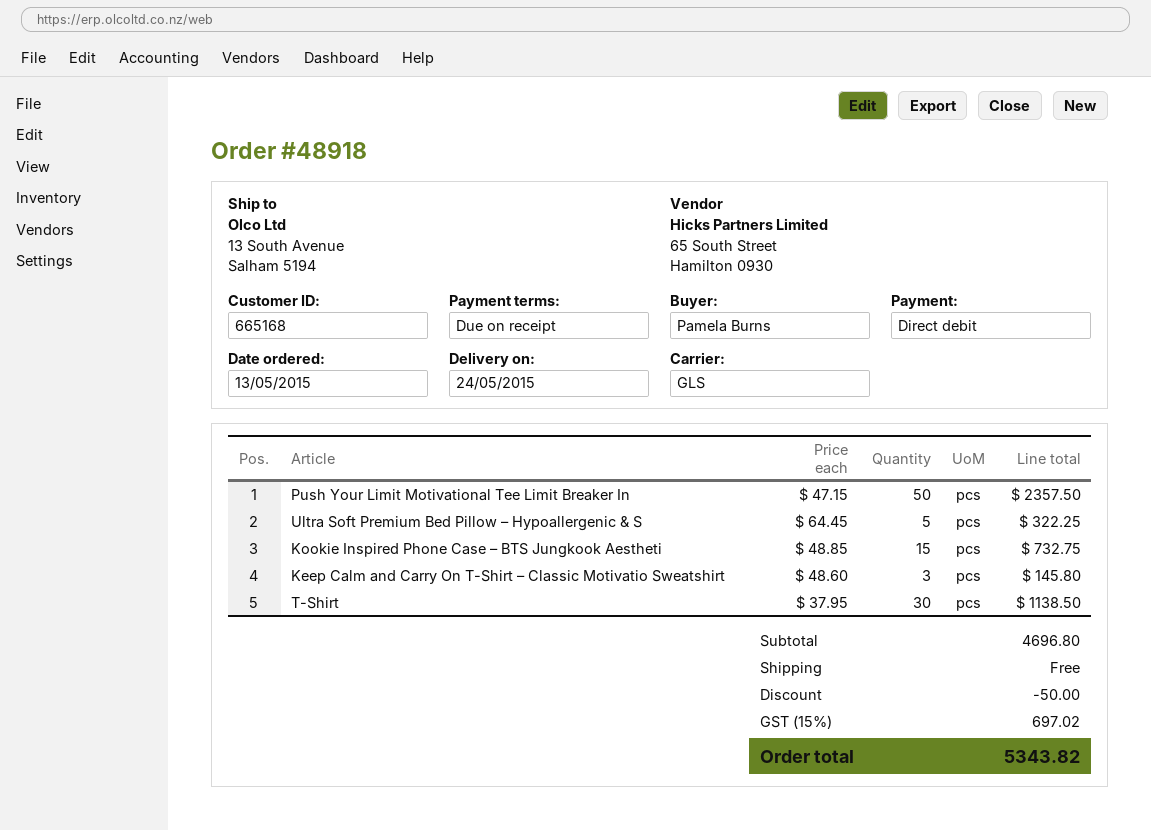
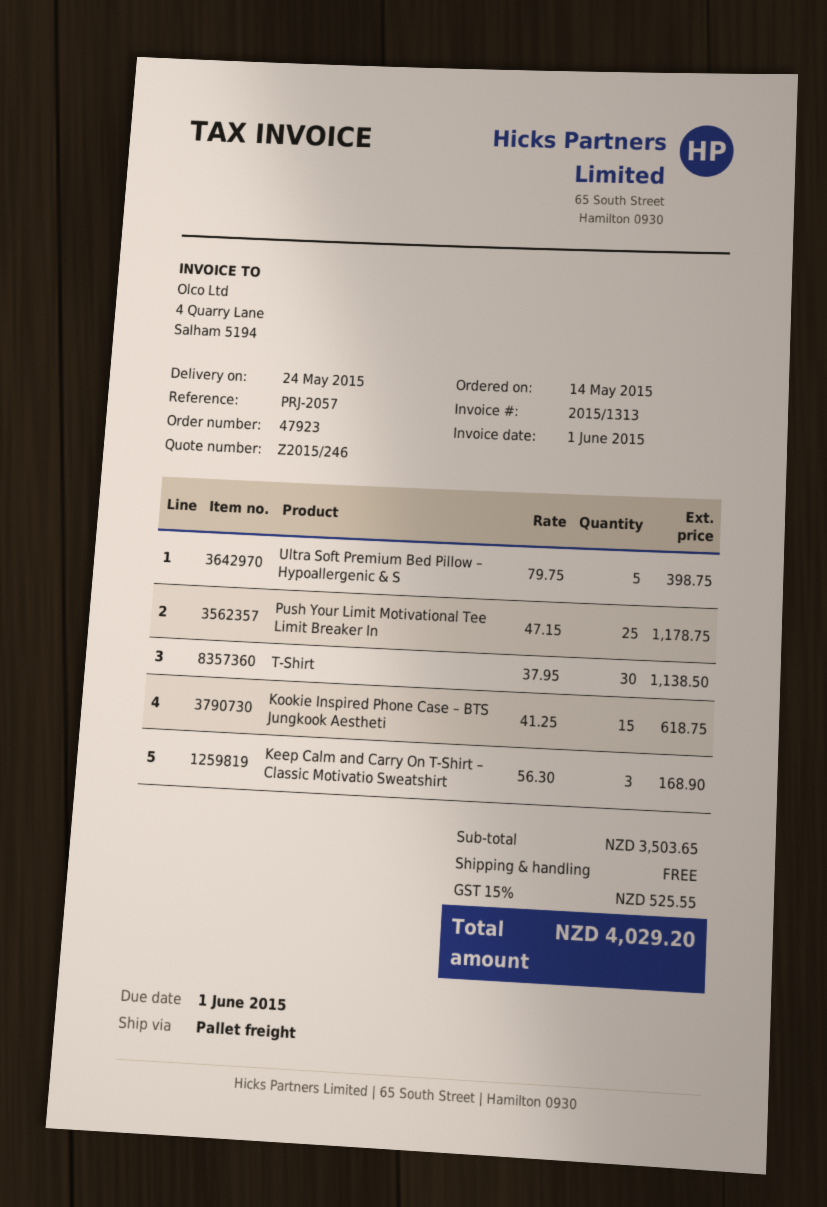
order number: 48918 -> 47923
order date: 2015-05-13 -> 2015-05-14
shipping method: GLS -> pallet freight
Push Your Limit Motivational Tee Limit Breaker In: 50 x 47.15 = 2357.50 -> 25 x 47.15 = 1178.75
Ultra Soft Premium Bed Pillow – Hypoallergenic & S: 5 x 64.45 = 322.25 -> 5 x 79.75 = 398.75
Kookie Inspired Phone Case – BTS Jungkook Aestheti: 15 x 48.85 = 732.75 -> 15 x 41.25 = 618.75
Keep Calm and Carry On T-Shirt – Classic Motivatio Sweatshirt: 3 x 48.60 = 145.80 -> 3 x 56.30 = 168.90
subtotal: 4696.80 -> 3503.65
discount: 50.00 -> none
tax: 15% = 697.02 -> 15% = 525.55
total: 5343.82 -> 4029.20

